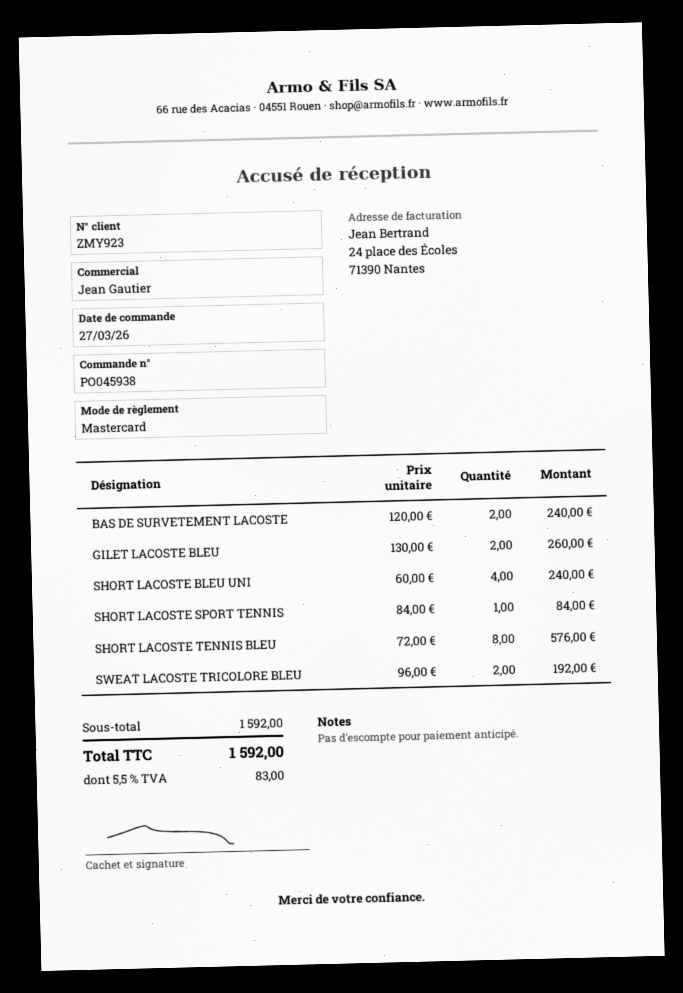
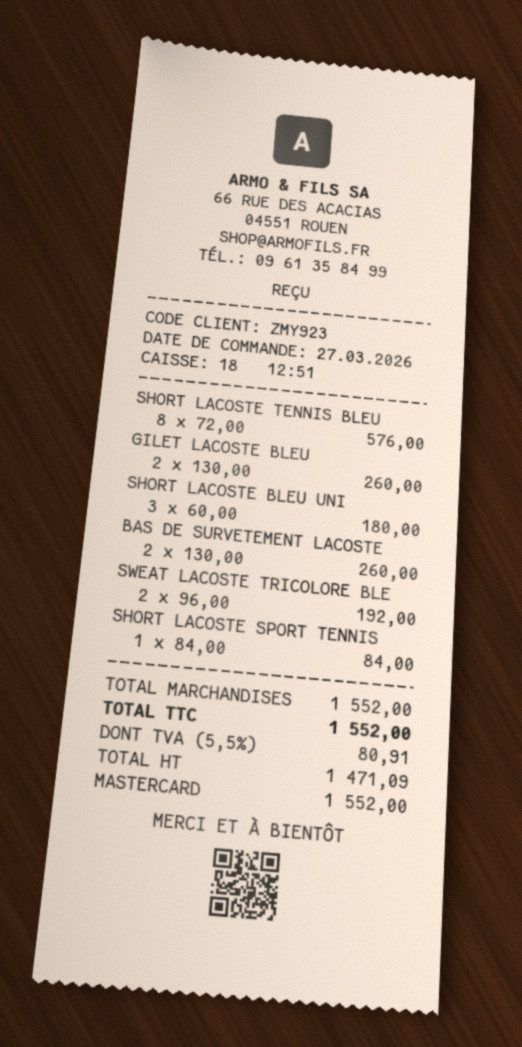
BAS DE SURVETEMENT LACOSTE: 2 x 120.00 = 240.00 -> 2 x 130.00 = 260.00
SHORT LACOSTE BLEU UNI: 4 x 60.00 = 240.00 -> 3 x 60.00 = 180.00
subtotal: 1592.00 -> 1552.00
tax: 5.5% = 83.00 -> 5.5% = 80.91
total: 1592.00 -> 1552.00

